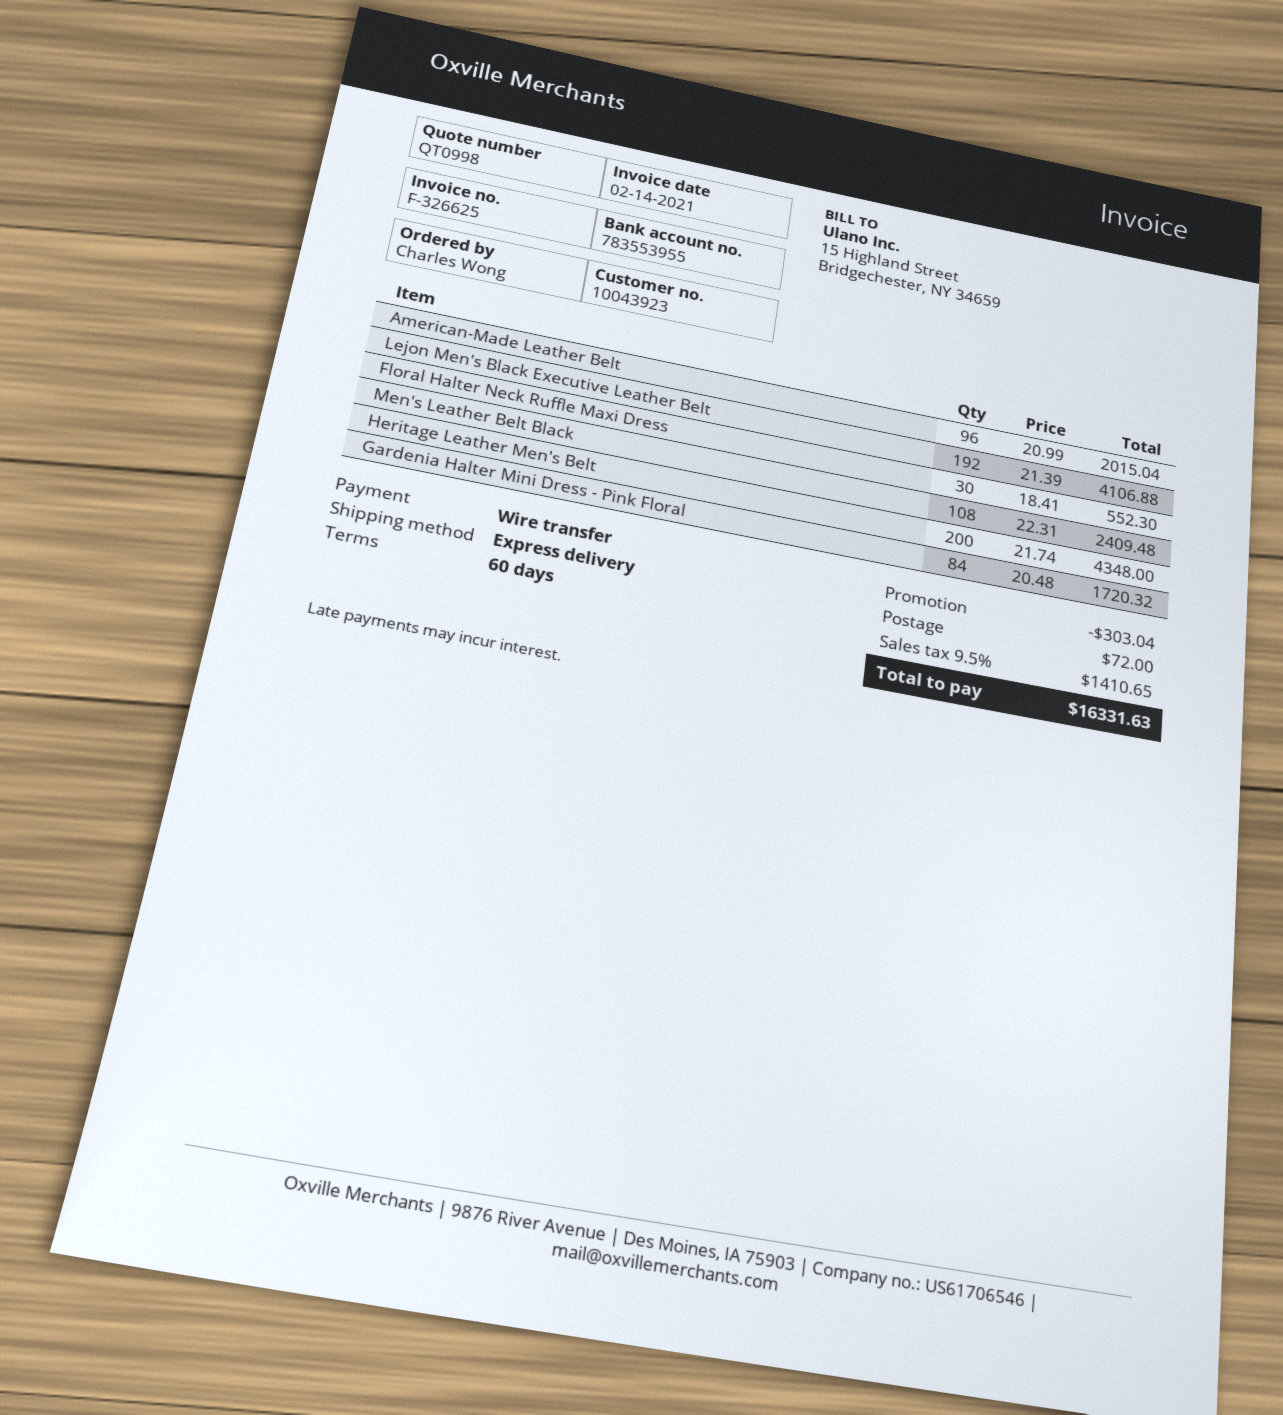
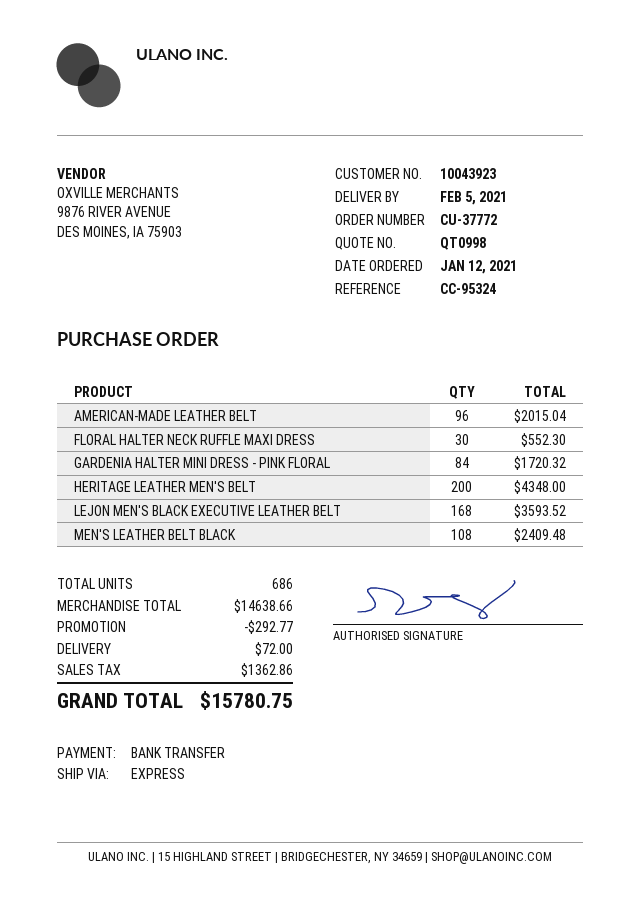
Lejon Men's Black Executive Leather Belt: 192 for 4106.88 -> 168 for 3593.52
discount: 303.04 -> 292.77
tax: 1410.65 -> 1362.86
total: 16331.63 -> 15780.75

